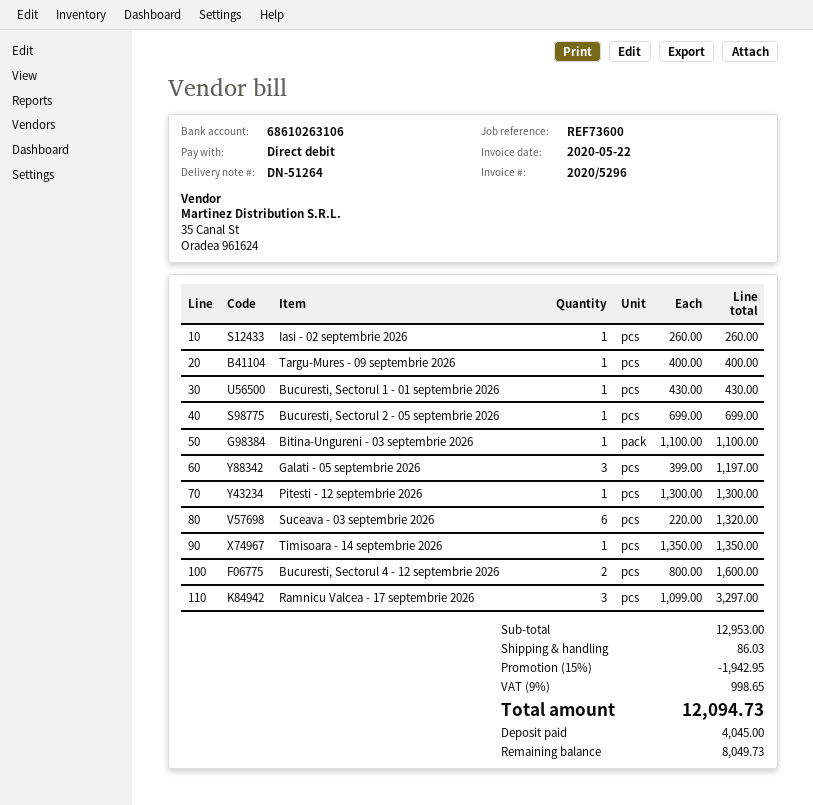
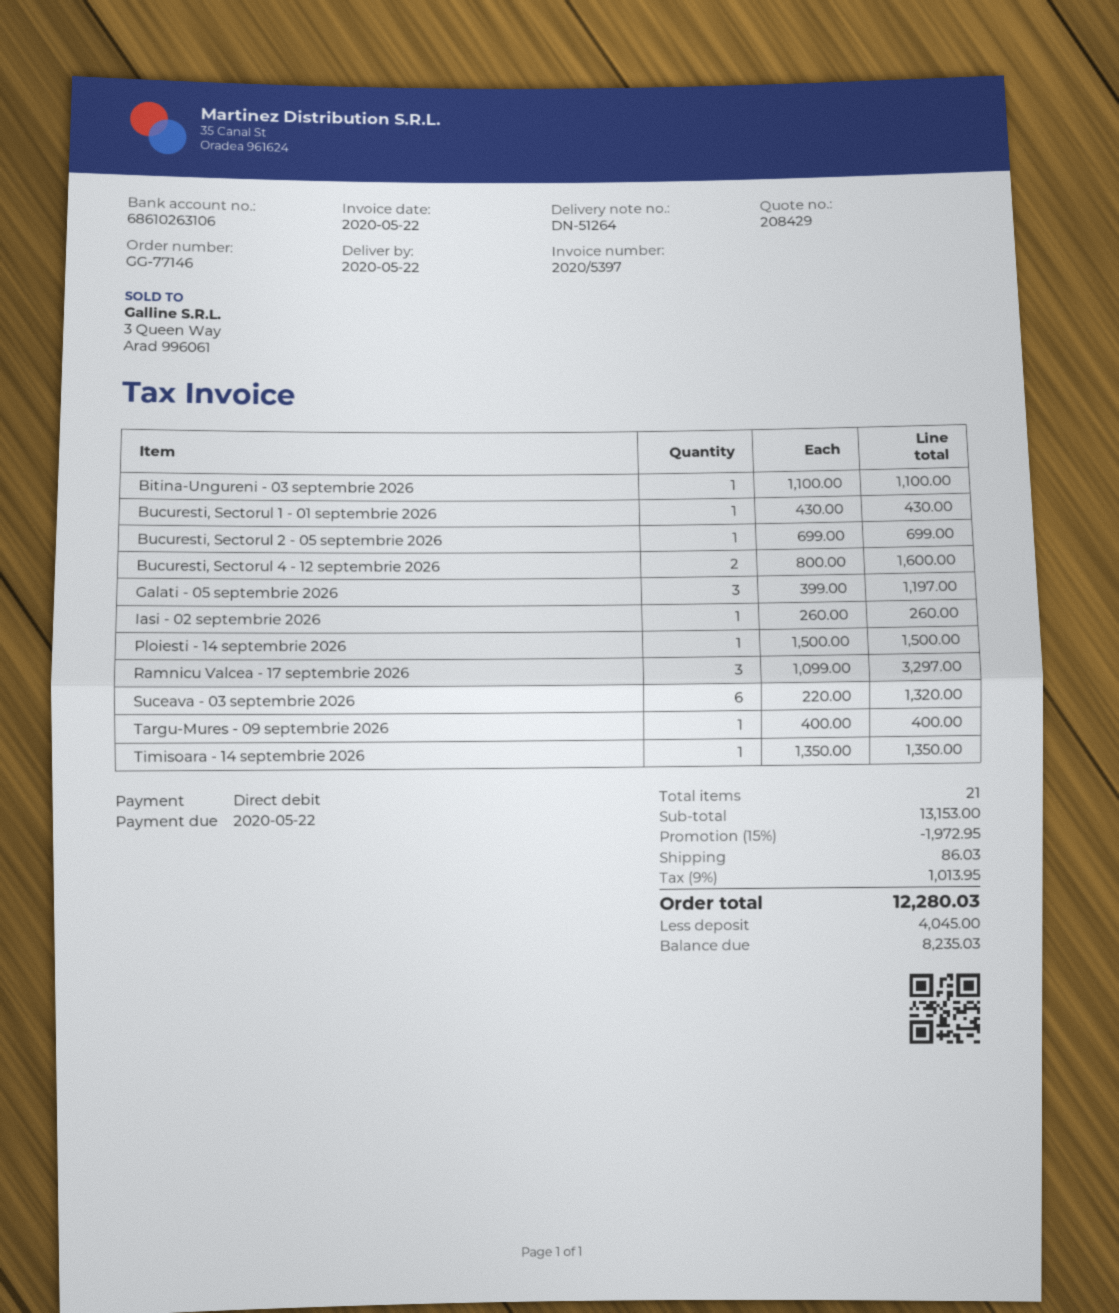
invoice number: 2020/5296 -> 2020/5397
Pitesti - 12 septembrie 2026: 1 x 1300.00 = 1300.00 -> none
Ploiesti - 14 septembrie 2026: none -> 1 x 1500.00 = 1500.00
subtotal: 12953.00 -> 13153.00
discount: 15% = 1942.95 -> 15% = 1972.95
tax: 9% = 998.65 -> 9% = 1013.95
total: 12094.73 -> 12280.03
balance: 8049.73 -> 8235.03

